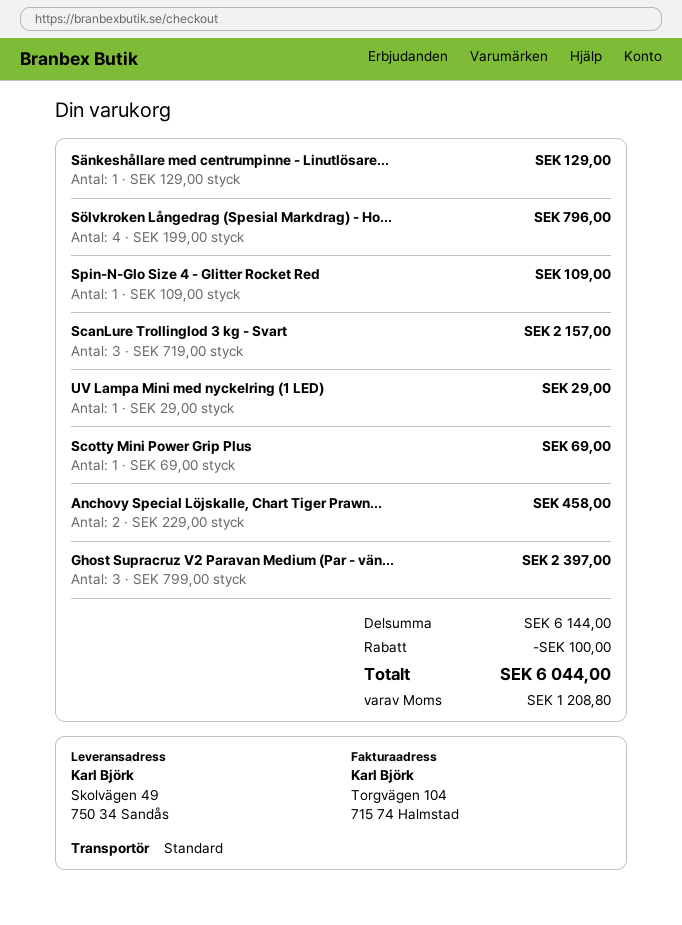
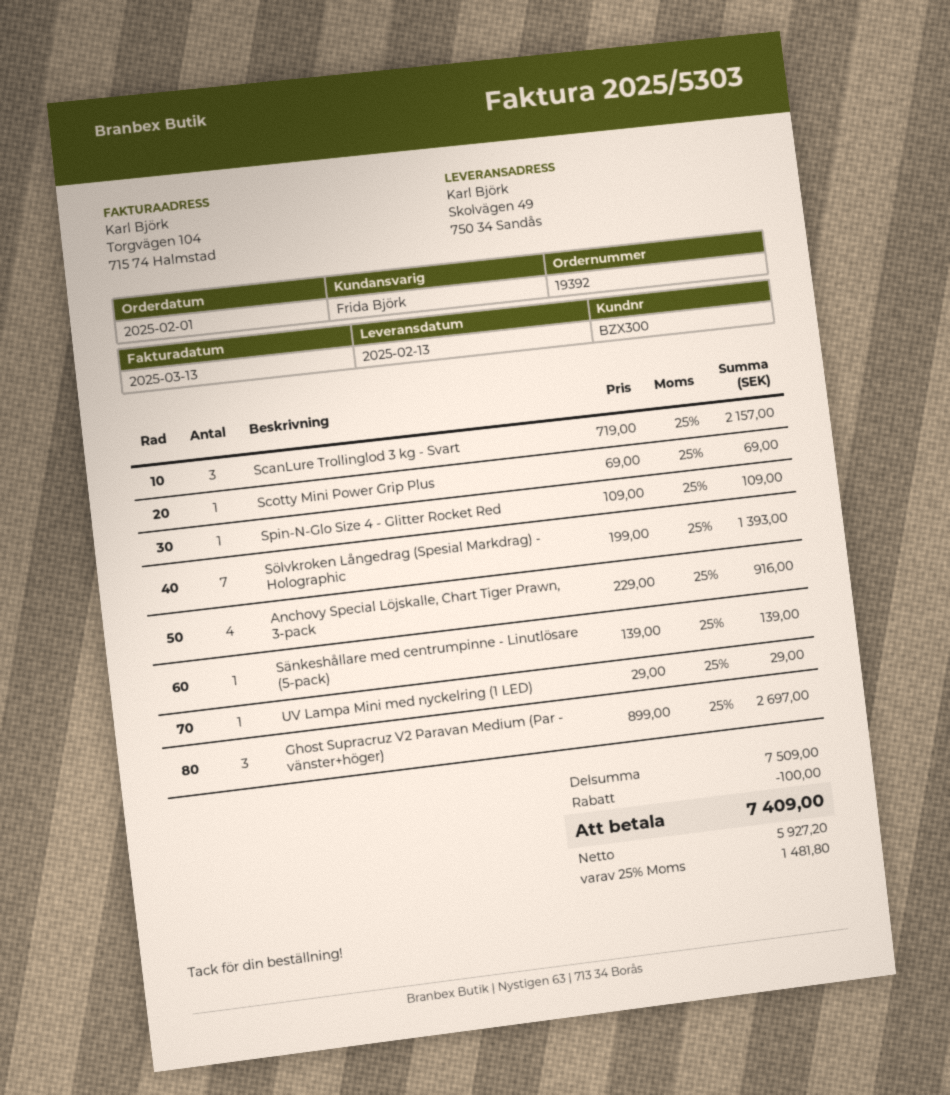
Sänkeshållare med centrumpinne - Linutlösare...: 1 x 129.00 = 129.00 -> 1 x 139.00 = 139.00
Sölvkroken Långedrag (Spesial Markdrag) - Ho...: 4 x 199.00 = 796.00 -> 7 x 199.00 = 1393.00
Anchovy Special Löjskalle, Chart Tiger Prawn...: 2 x 229.00 = 458.00 -> 4 x 229.00 = 916.00
Ghost Supracruz V2 Paravan Medium (Par - vän...: 3 x 799.00 = 2397.00 -> 3 x 899.00 = 2697.00
subtotal: 6144.00 -> 7509.00
tax: 1208.80 -> 1481.80
total: 6044.00 -> 7409.00

